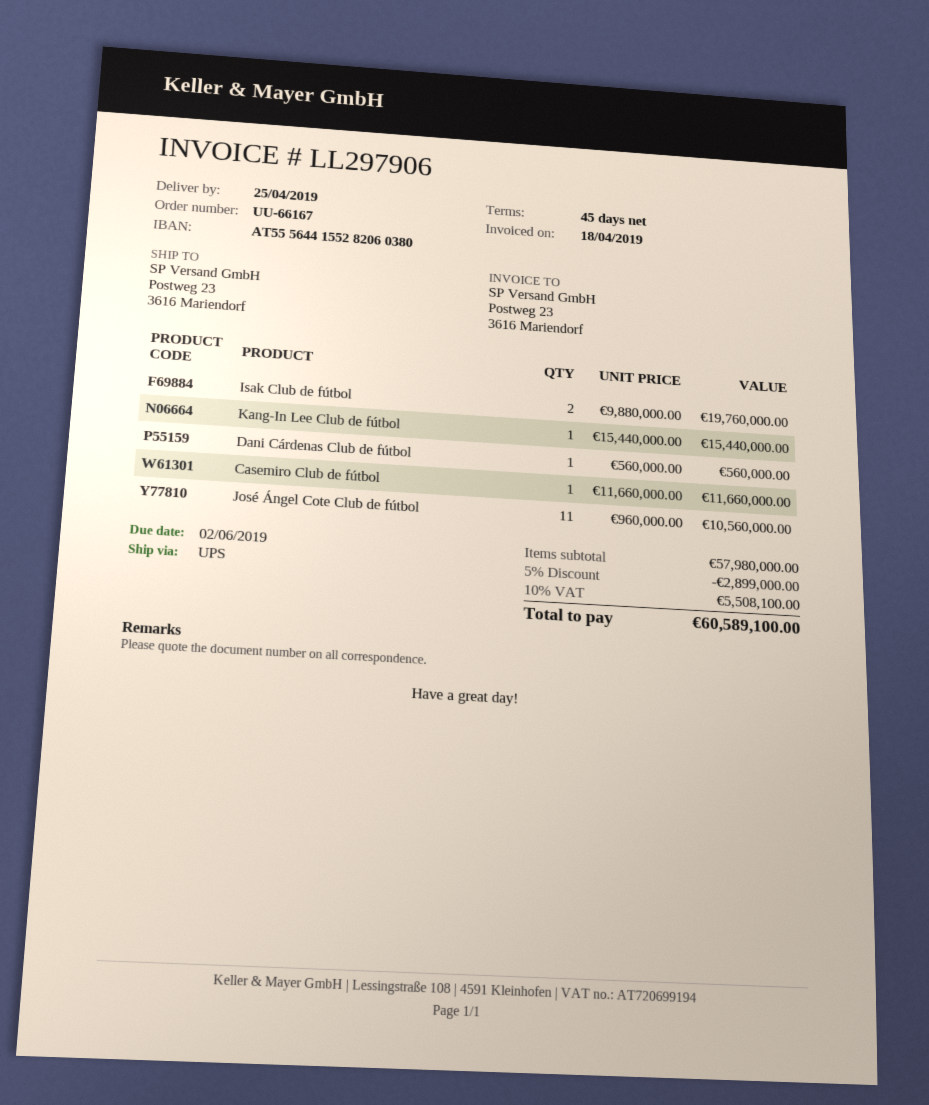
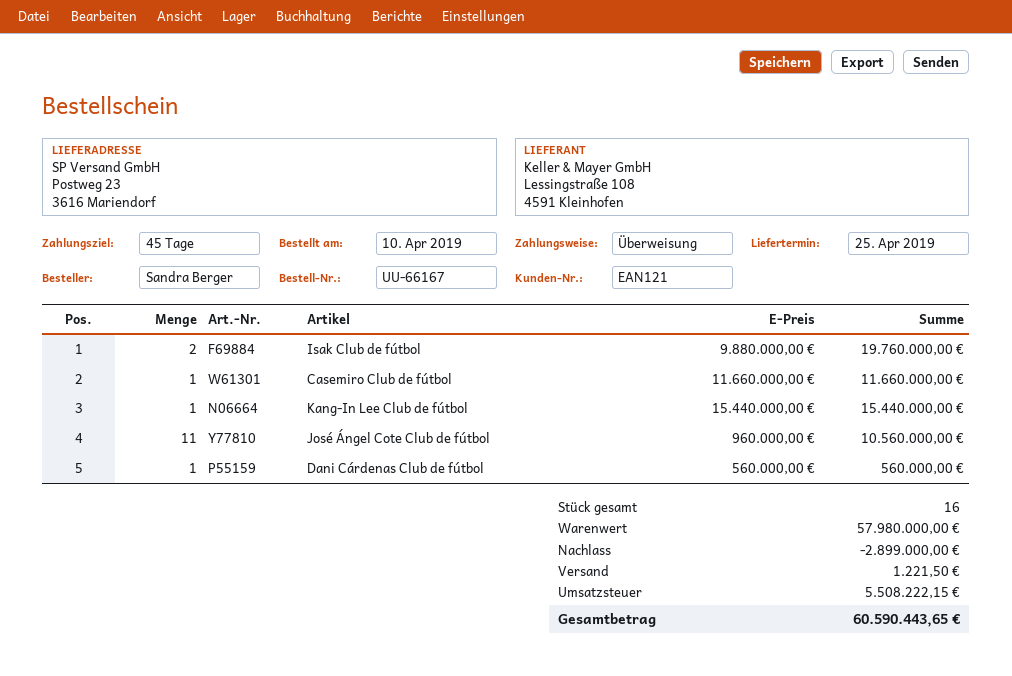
shipping: none -> 1221.50
tax: 5508100.00 -> 5508222.15
total: 60589100.00 -> 60590443.65

